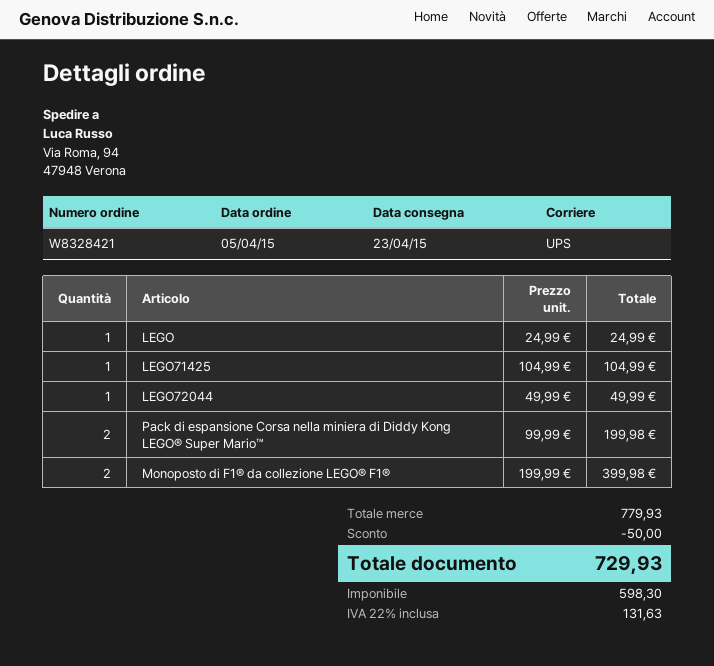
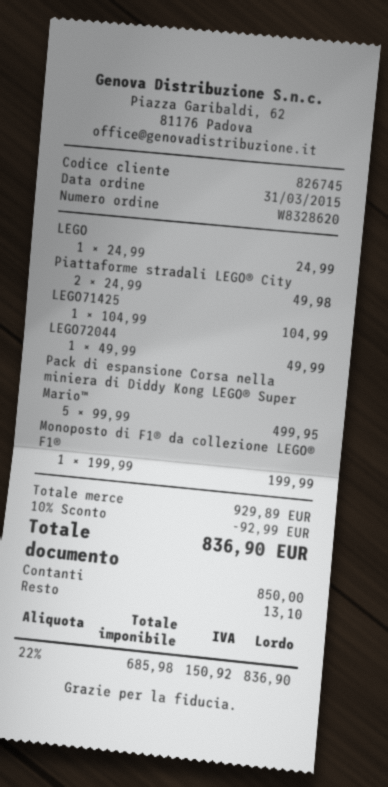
order number: W8328421 -> W8328620
order date: 2015-04-05 -> 2015-03-31
Pack di espansione Corsa nella miniera di Diddy Kong LEGO® Super Mario™: 2 x 99.99 = 199.98 -> 5 x 99.99 = 499.95
Monoposto di F1® da collezione LEGO® F1®: 2 x 199.99 = 399.98 -> 1 x 199.99 = 199.99
Piattaforme stradali LEGO® City: none -> 2 x 24.99 = 49.98
subtotal: 779.93 -> 929.89
discount: 50.00 -> 92.99
net: 598.30 -> 685.98
tax: 22% = 131.63 -> 22% = 150.92
total: 729.93 -> 836.90

